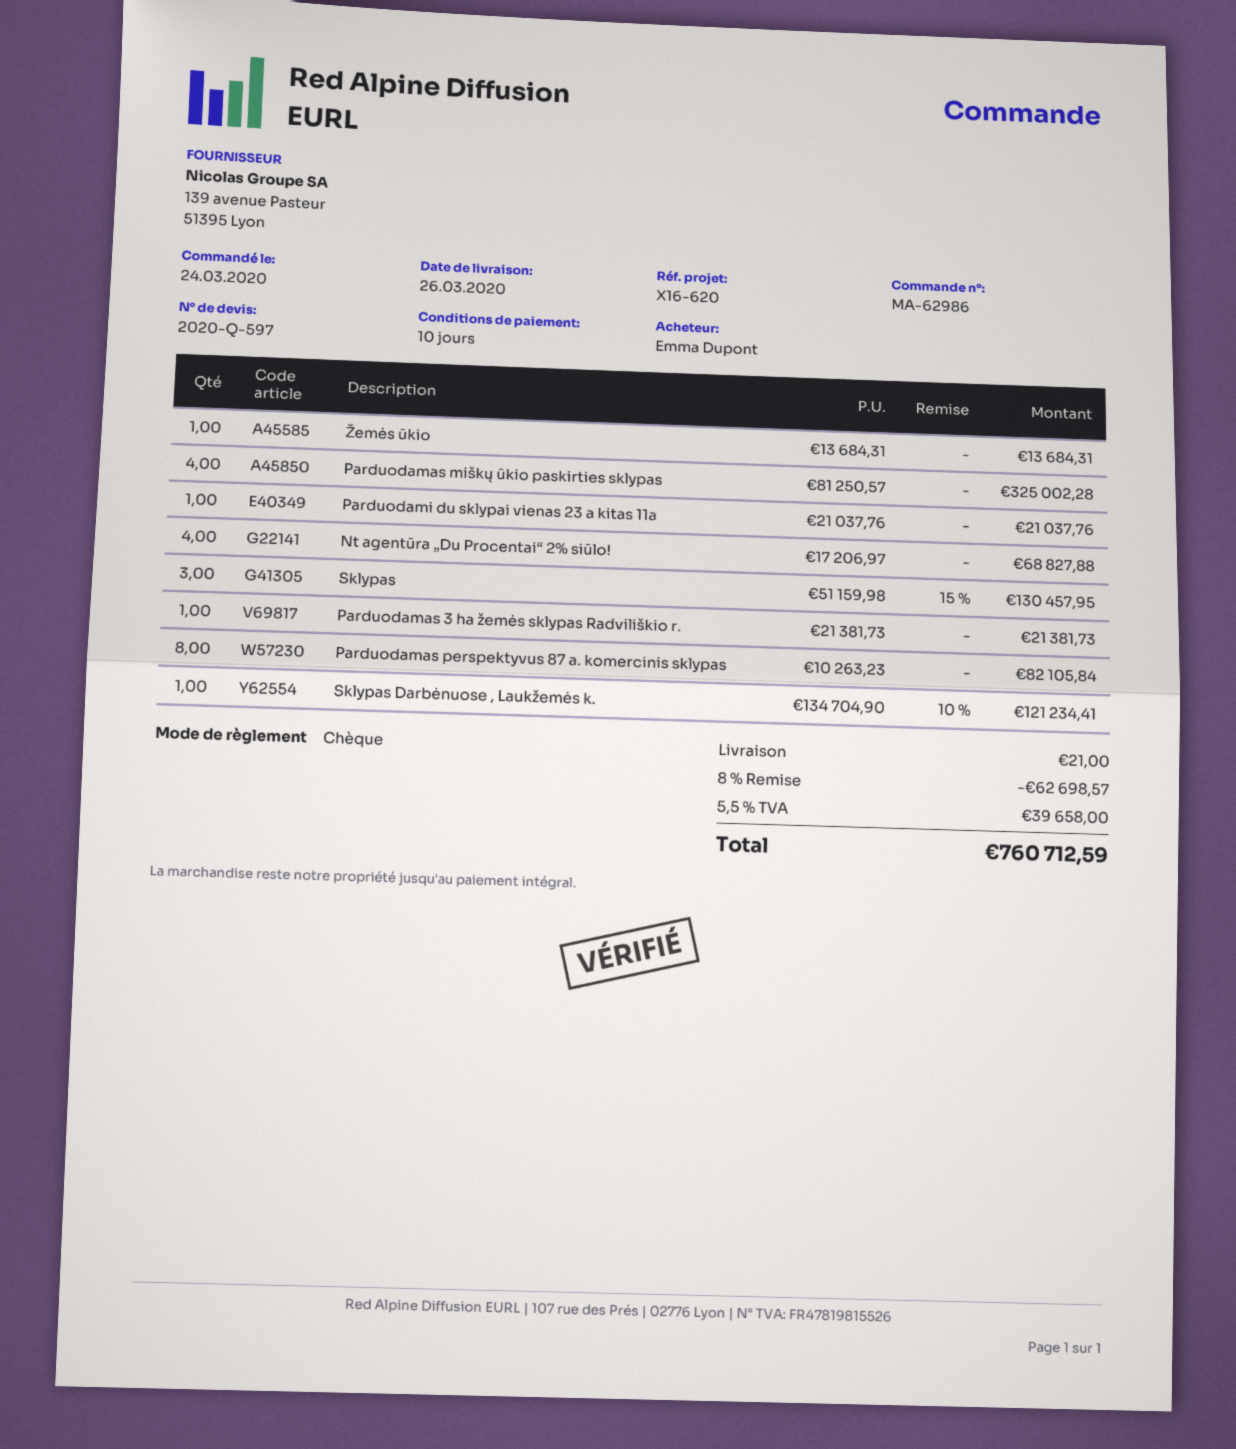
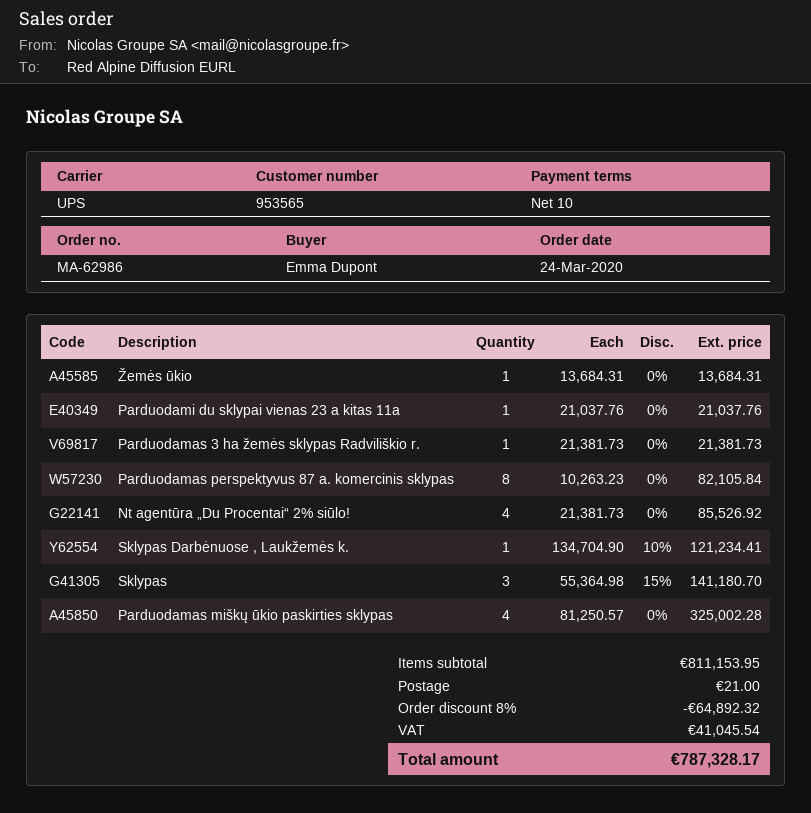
Nt agentūra „Du Procentai“ 2% siūlo!: 4 x 17206.97 = 68827.88 -> 4 x 21381.73 = 85526.92
Sklypas: 3 x 51159.98 - 15% = 130457.95 -> 3 x 55364.98 - 15% = 141180.70
discount: 8% = 62698.57 -> 8% = 64892.32
tax: 39658.00 -> 41045.54
total: 760712.59 -> 787328.17

